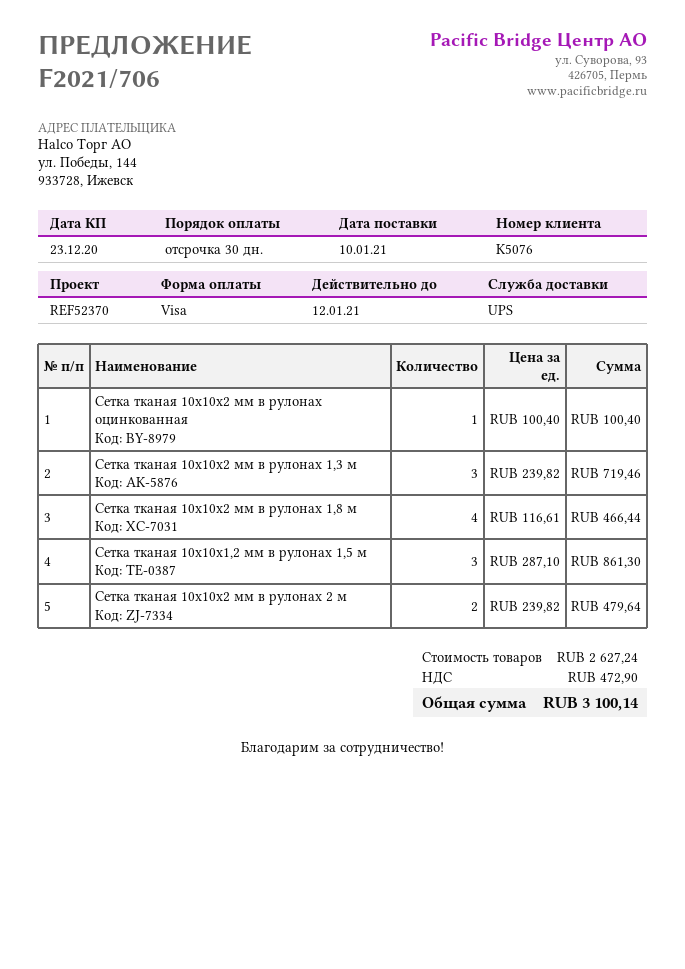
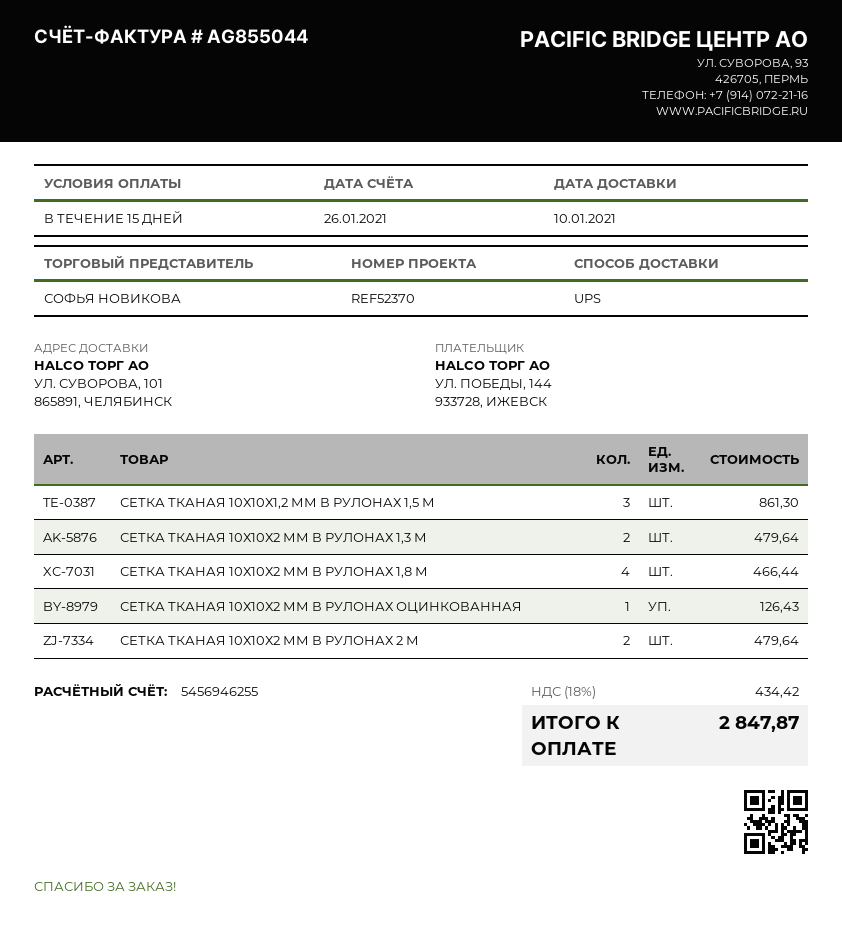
payment terms: 30 days -> 15 days
Сетка тканая 10х10х2 мм в рулонах оцинкованная: 1 for 100.40 -> 1 for 126.43
Сетка тканая 10х10х2 мм в рулонах 1,3 м: 3 for 719.46 -> 2 for 479.64
tax: 472.90 -> 434.42
total: 3100.14 -> 2847.87

